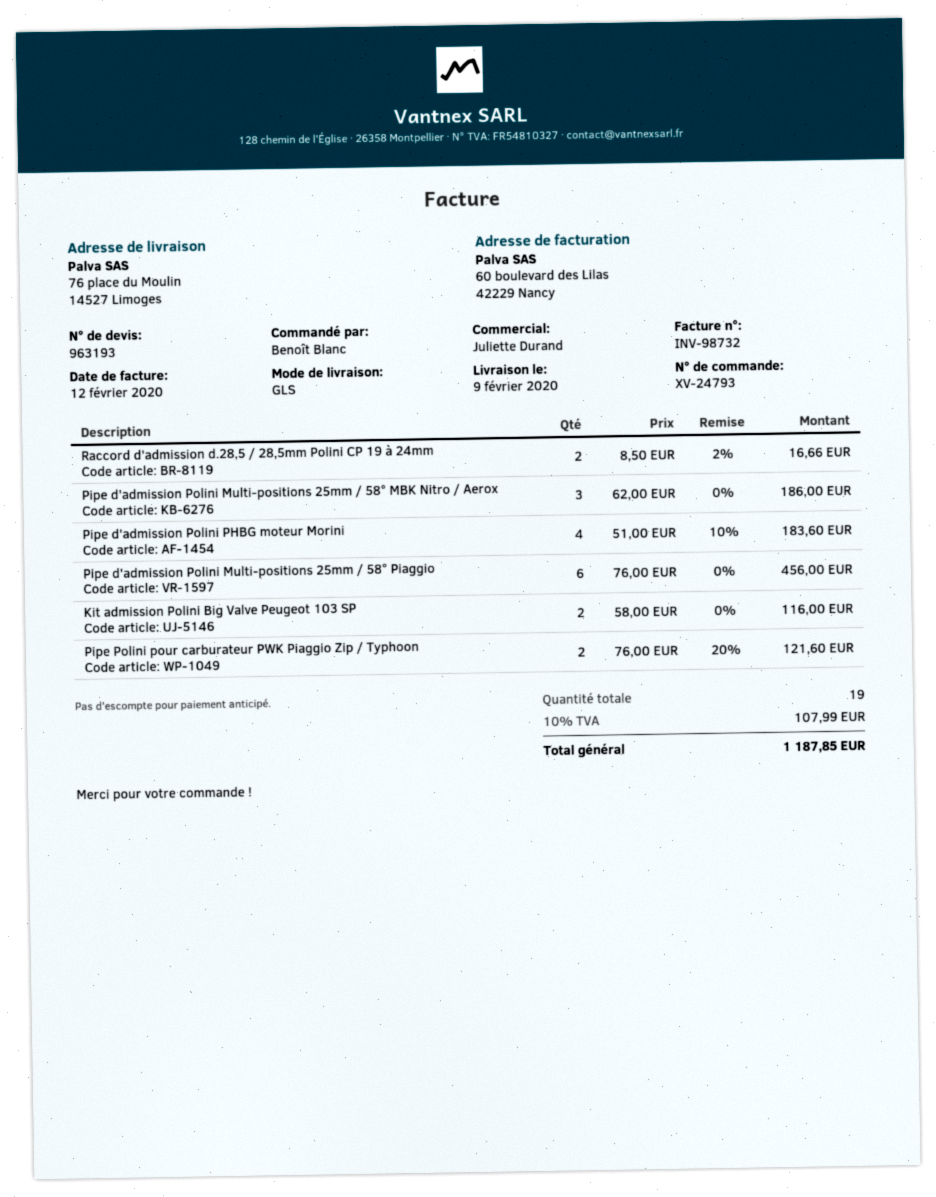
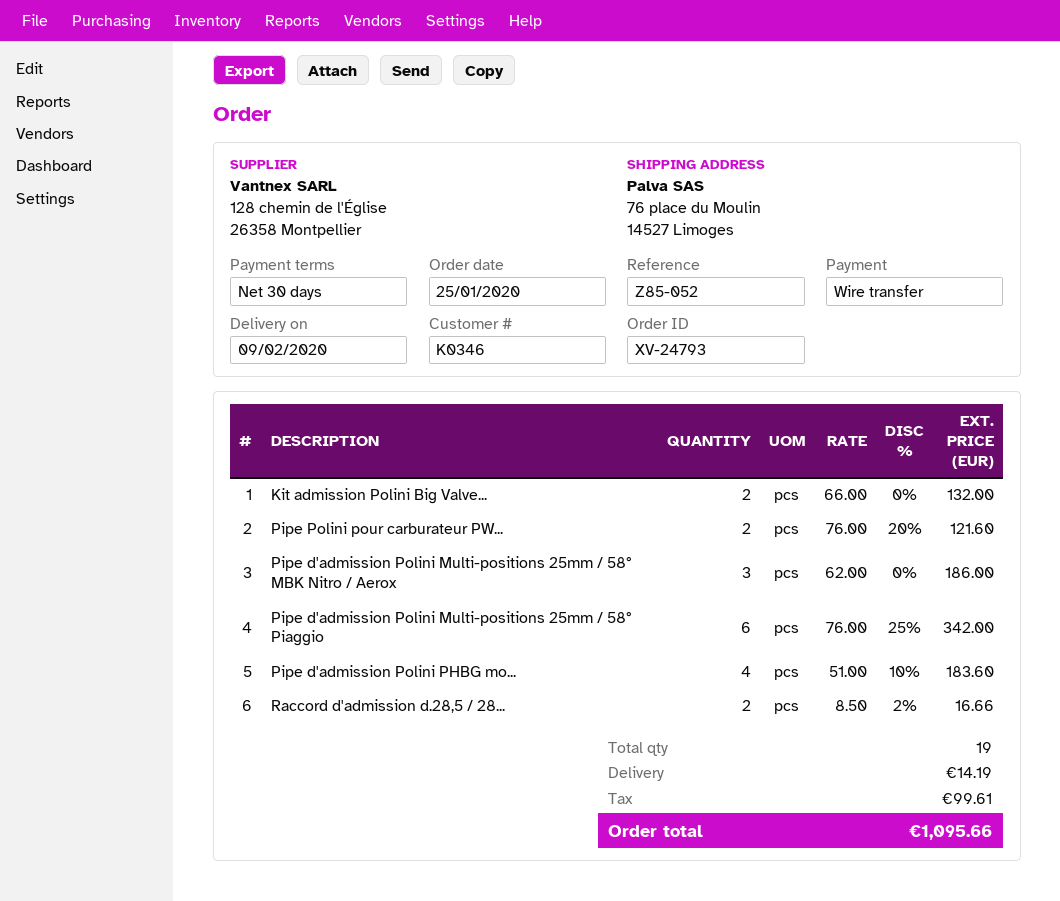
Pipe d'admission Polini Multi-positions 25mm / 58° Piaggio: 6 x 76.00 = 456.00 -> 6 x 76.00 - 25% = 342.00
Kit admission Polini Big Valve Peugeot 103 SP: 2 x 58.00 = 116.00 -> 2 x 66.00 = 132.00
shipping: none -> 14.19
tax: 107.99 -> 99.61
total: 1187.85 -> 1095.66

